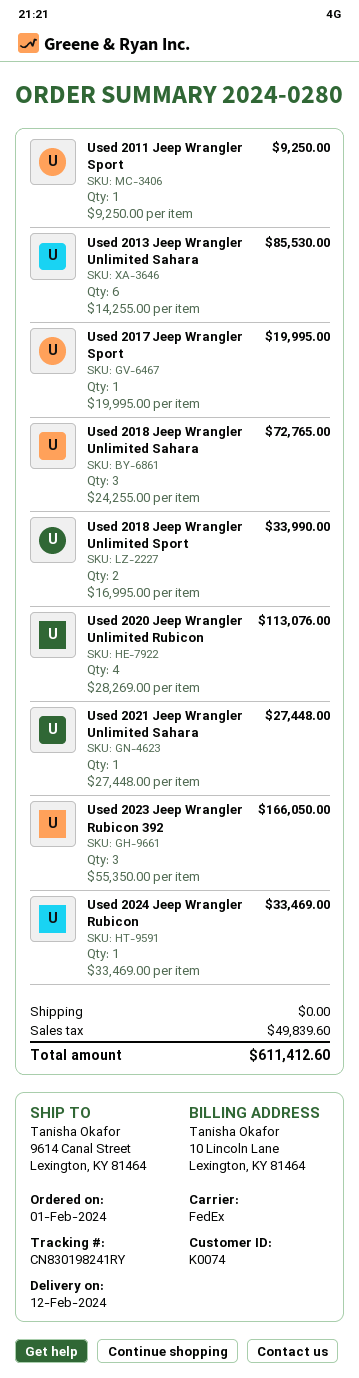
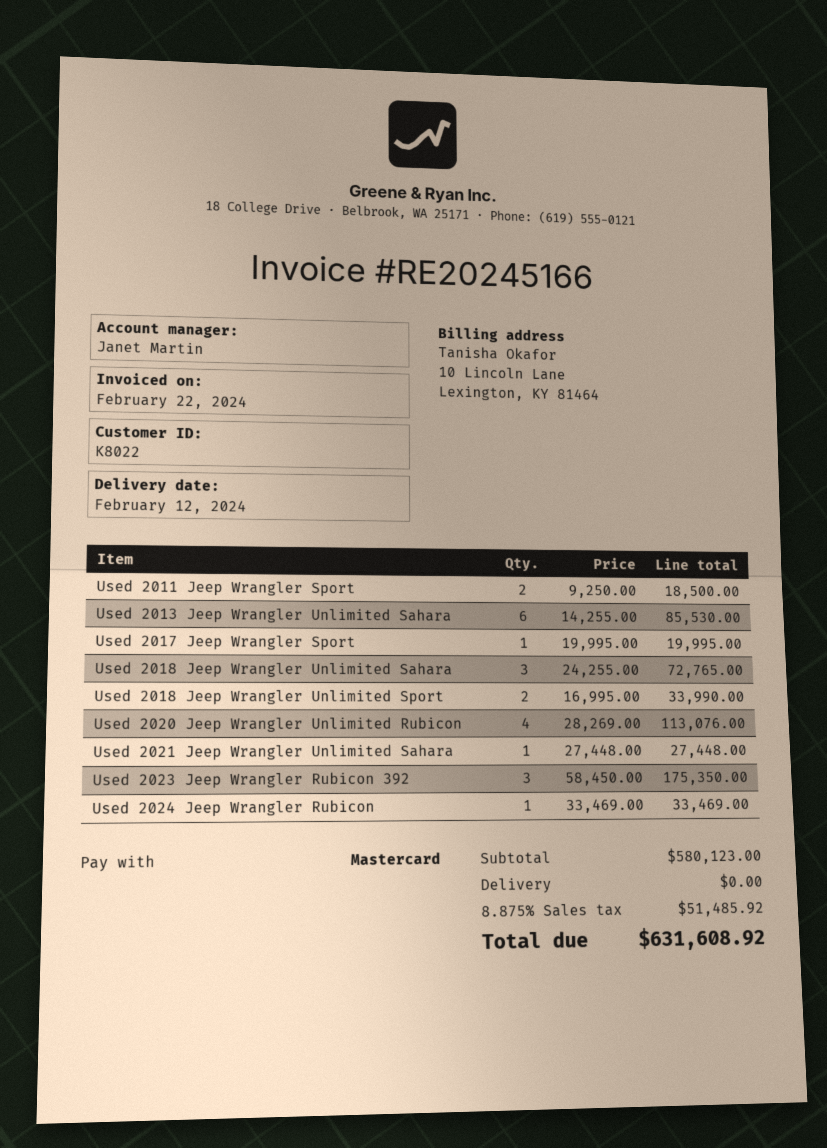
customer number: K0074 -> K8022
Used 2011 Jeep Wrangler Sport: 1 x 9250.00 = 9250.00 -> 2 x 9250.00 = 18500.00
Used 2023 Jeep Wrangler Rubicon 392: 3 x 55350.00 = 166050.00 -> 3 x 58450.00 = 175350.00
tax: 49839.60 -> 51485.92
total: 611412.60 -> 631608.92

